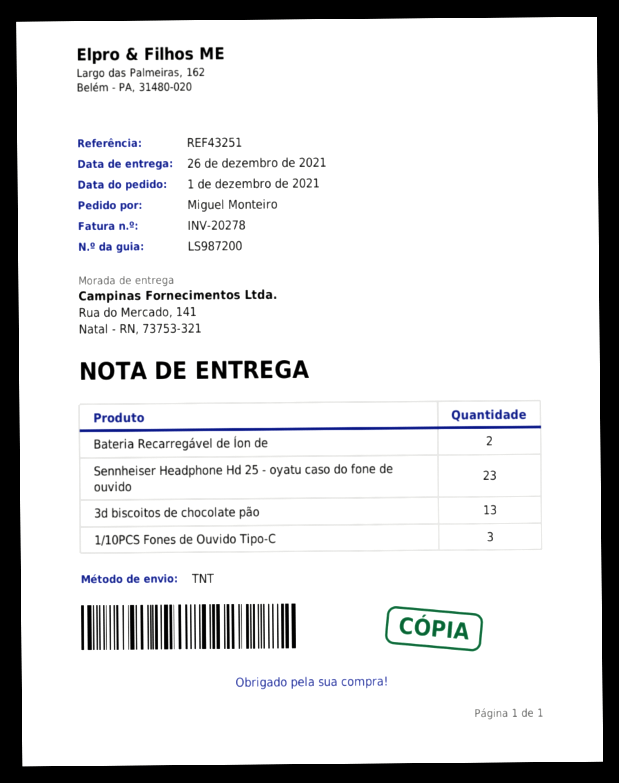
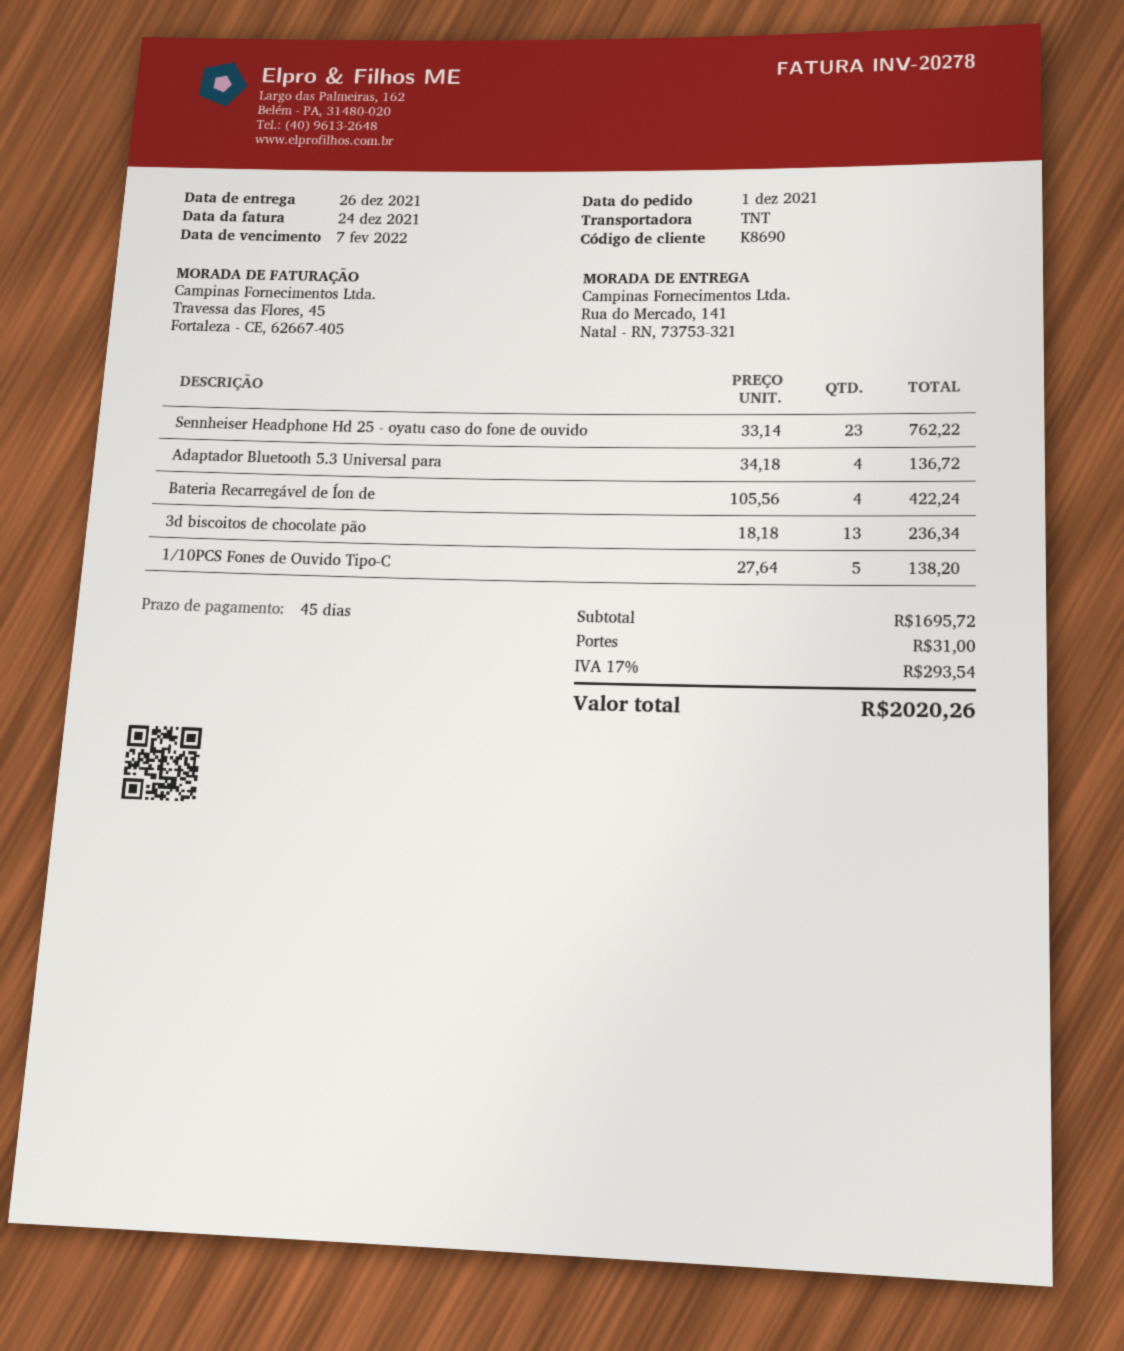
Bateria Recarregável de Íon de: 2 -> 4
1/10PCS Fones de Ouvido Tipo-C: 3 -> 5
Adaptador Bluetooth 5.3 Universal para: none -> 4

